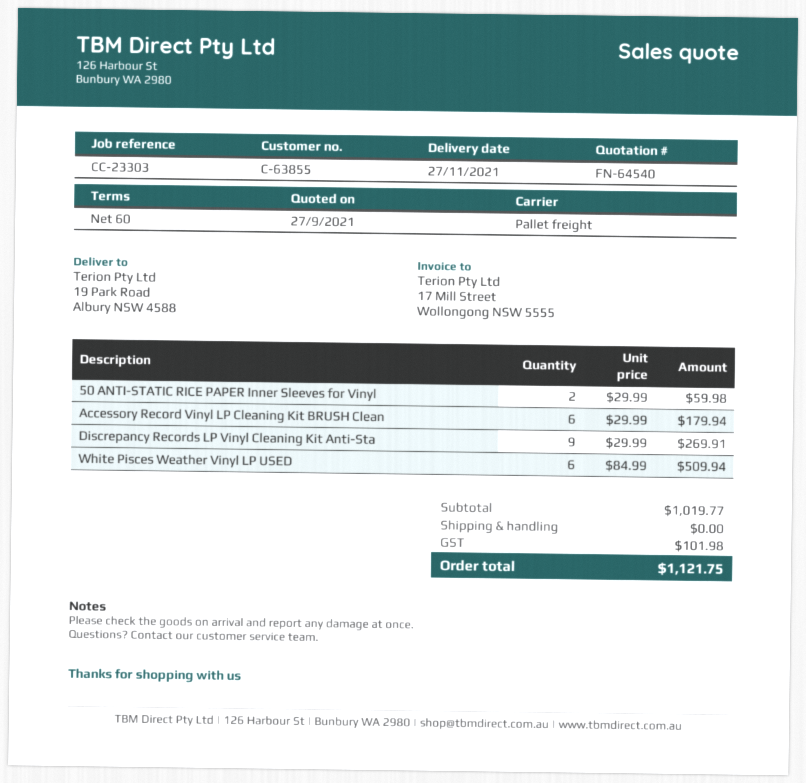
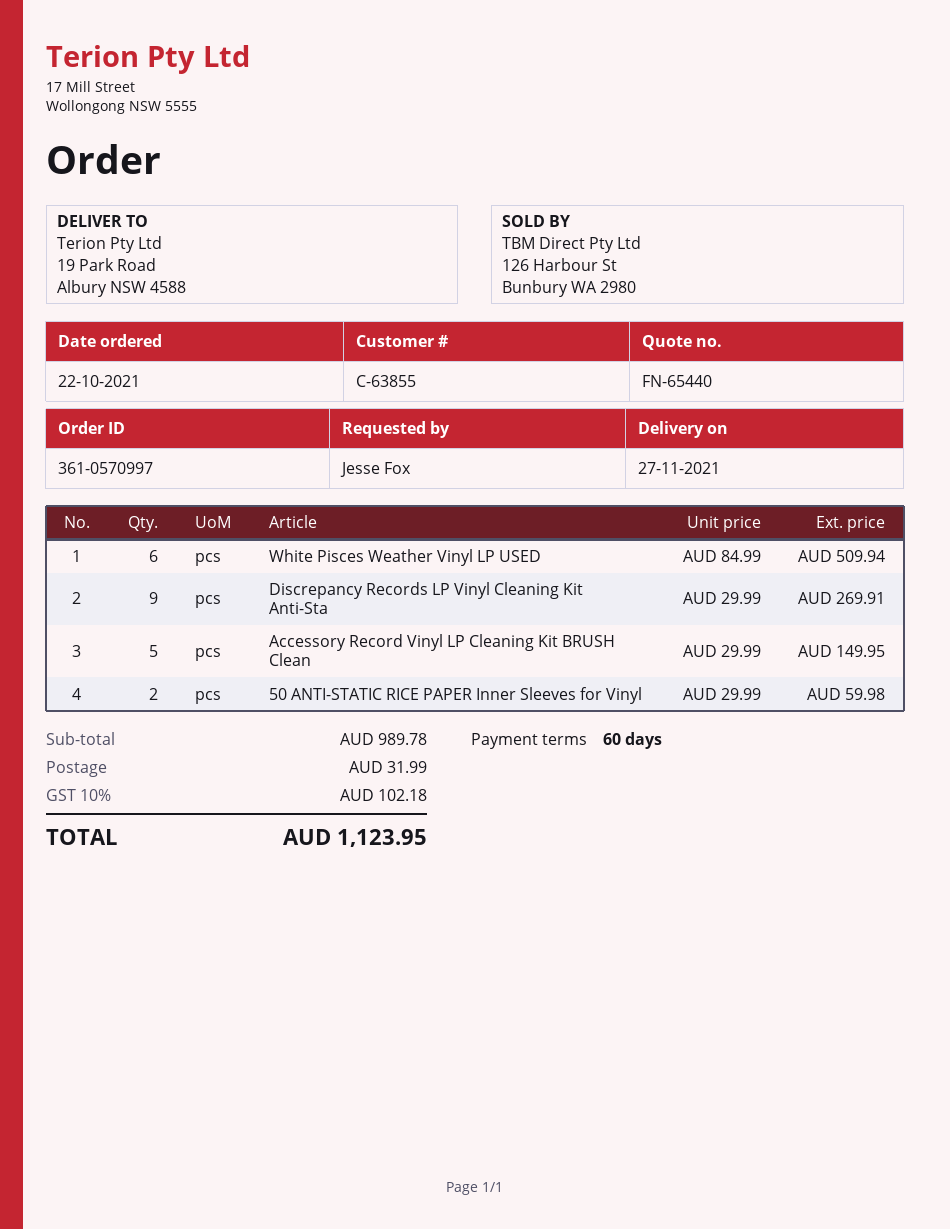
quote number: FN-64540 -> FN-65440
Accessory Record Vinyl LP Cleaning Kit BRUSH Clean: 6 x 29.99 = 179.94 -> 5 x 29.99 = 149.95
subtotal: 1019.77 -> 989.78
shipping: 0.00 -> 31.99
tax: 101.98 -> 102.18
total: 1121.75 -> 1123.95

